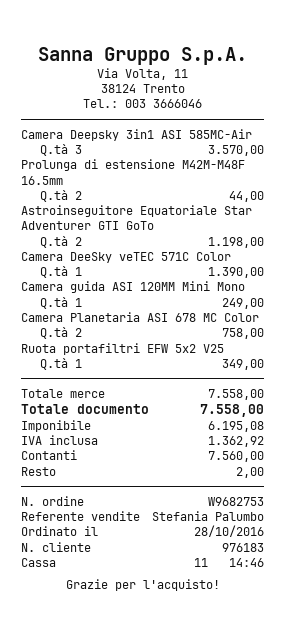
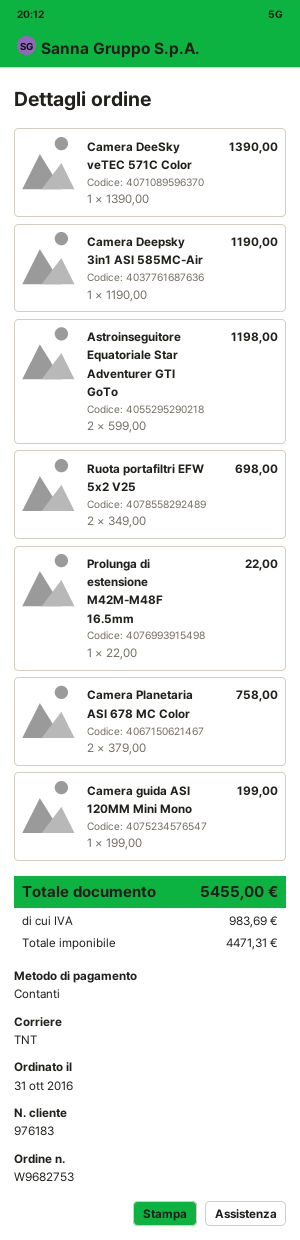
order date: 2016-10-28 -> 2016-10-31
Camera Deepsky 3in1 ASI 585MC-Air: 3 for 3570.00 -> 1 for 1190.00
Prolunga di estensione M42M-M48F 16.5mm: 2 for 44.00 -> 1 for 22.00
Camera guida ASI 120MM Mini Mono: 1 for 249.00 -> 1 for 199.00
Ruota portafiltri EFW 5x2 V25: 1 for 349.00 -> 2 for 698.00
net: 6195.08 -> 4471.31
tax: 1362.92 -> 983.69
total: 7558.00 -> 5455.00

